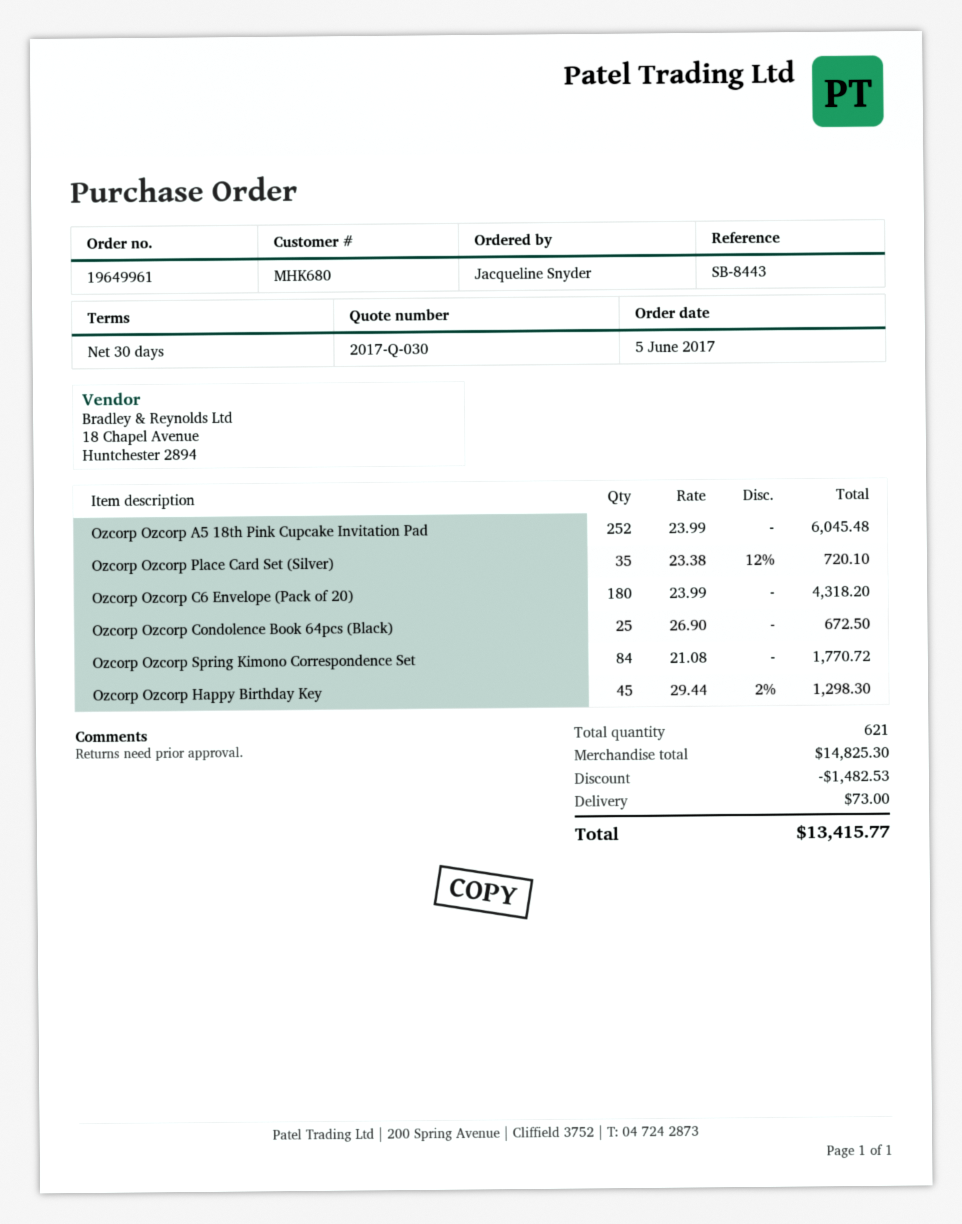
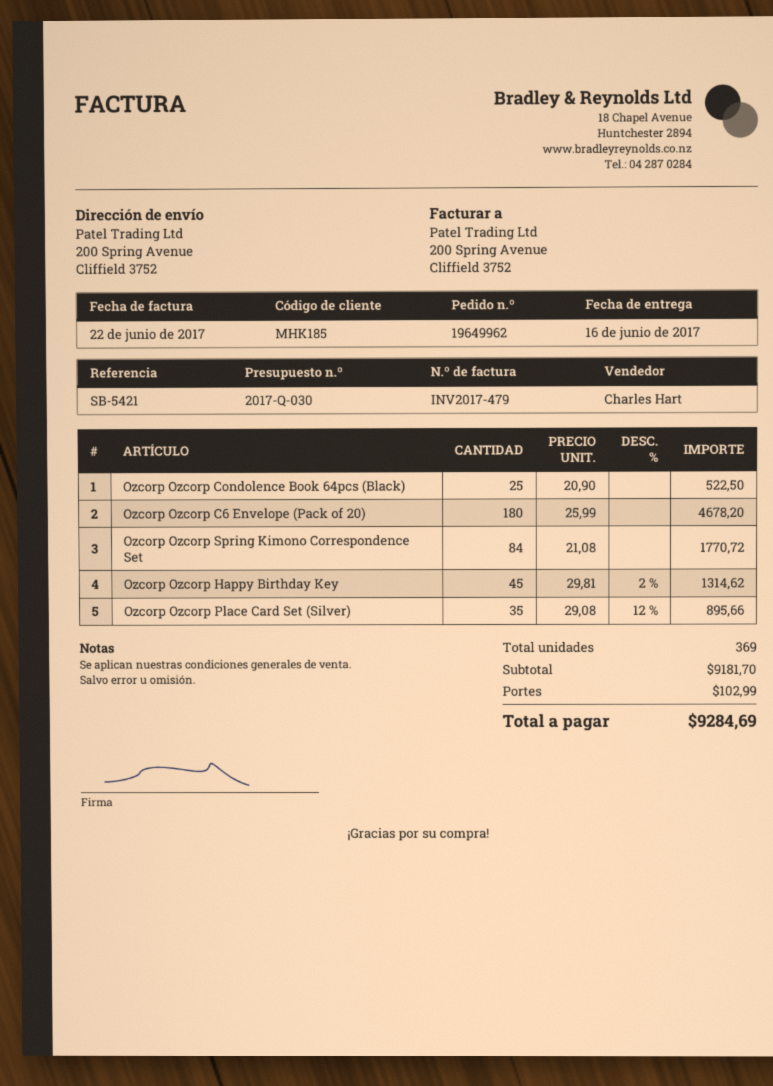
order number: 19649961 -> 19649962
customer number: MHK680 -> MHK185
reference: SB-8443 -> SB-5421
Ozcorp Ozcorp A5 18th Pink Cupcake Invitation Pad: 252 x 23.99 = 6045.48 -> none
Ozcorp Ozcorp Place Card Set (Silver): 35 x 23.38 - 12% = 720.10 -> 35 x 29.08 - 12% = 895.66
Ozcorp Ozcorp C6 Envelope (Pack of 20): 180 x 23.99 = 4318.20 -> 180 x 25.99 = 4678.20
Ozcorp Ozcorp Condolence Book 64pcs (Black): 25 x 26.90 = 672.50 -> 25 x 20.90 = 522.50
Ozcorp Ozcorp Happy Birthday Key: 45 x 29.44 - 2% = 1298.30 -> 45 x 29.81 - 2% = 1314.62
total quantity: 621 -> 369
subtotal: 14825.30 -> 9181.70
discount: 1482.53 -> none
shipping: 73.00 -> 102.99
total: 13415.77 -> 9284.69

